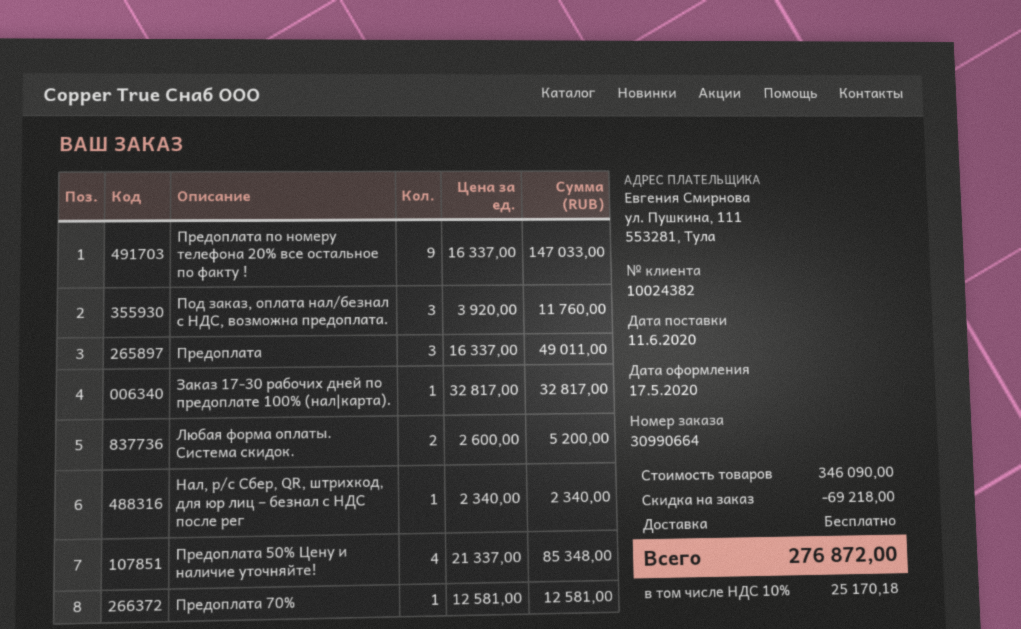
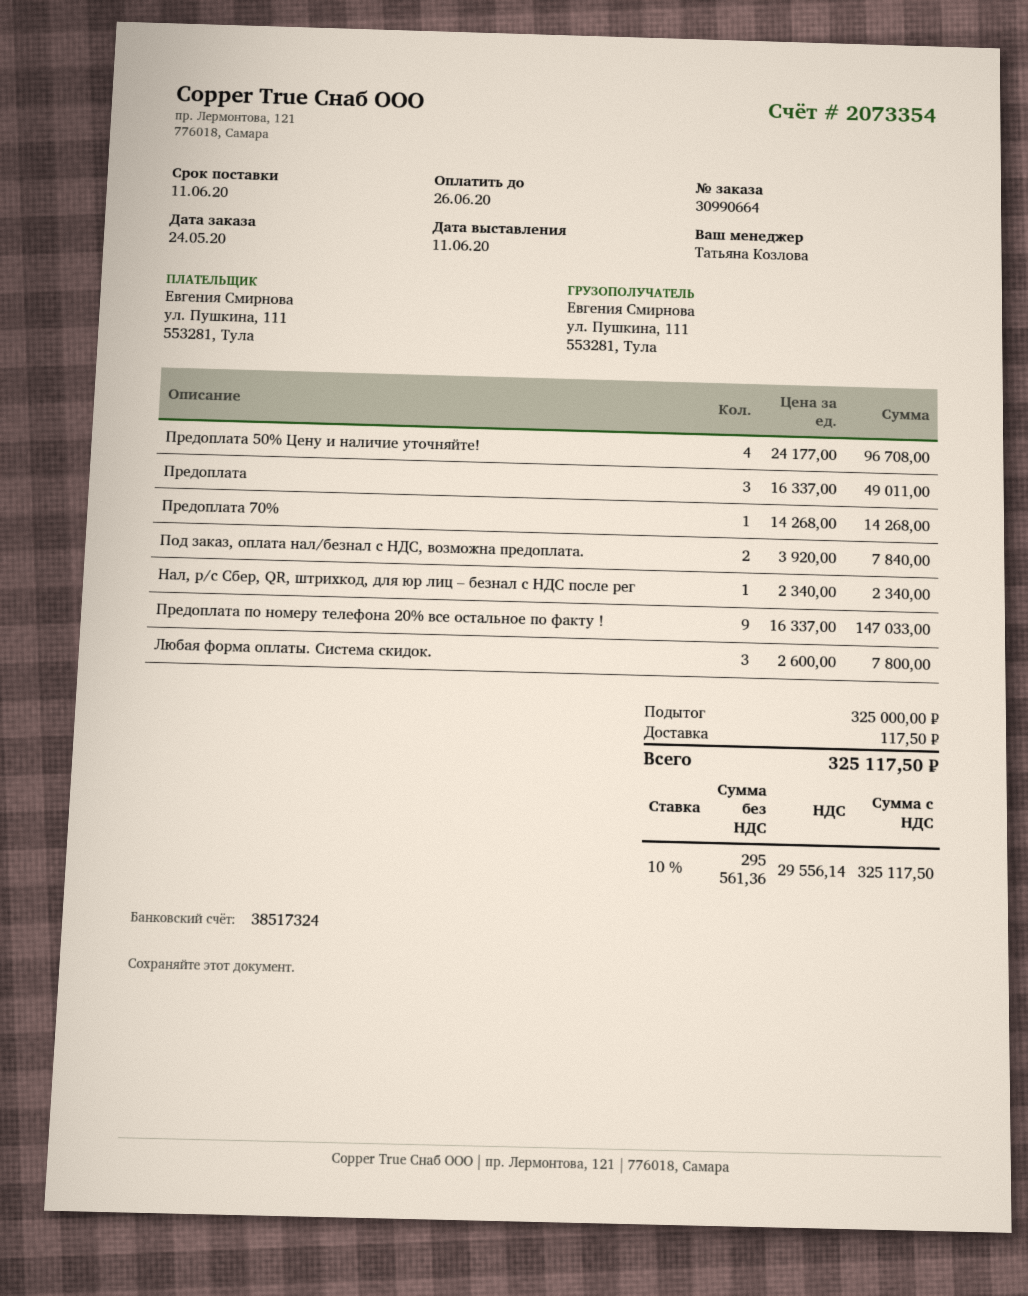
order date: 2020-05-17 -> 2020-05-24
Под заказ, оплата нал/безнал с НДС, возможна предоплата.: 3 x 3920.00 = 11760.00 -> 2 x 3920.00 = 7840.00
Заказ 17-30 рабочих дней по предоплате 100% (нал|карта).: 1 x 32817.00 = 32817.00 -> none
Любая форма оплаты. Система скидок.: 2 x 2600.00 = 5200.00 -> 3 x 2600.00 = 7800.00
Предоплата 50% Цену и наличие уточняйте!: 4 x 21337.00 = 85348.00 -> 4 x 24177.00 = 96708.00
Предоплата 70%: 1 x 12581.00 = 12581.00 -> 1 x 14268.00 = 14268.00
subtotal: 346090.00 -> 325000.00
discount: 69218.00 -> none
shipping: 0.00 -> 117.50
tax: 10% = 25170.18 -> 10% = 29556.14
total: 276872.00 -> 325117.50

